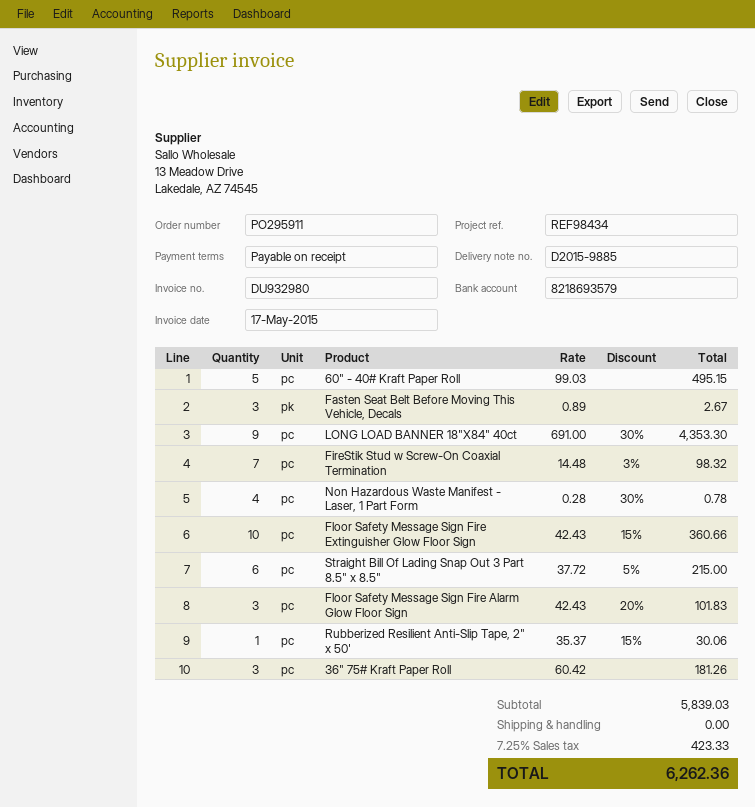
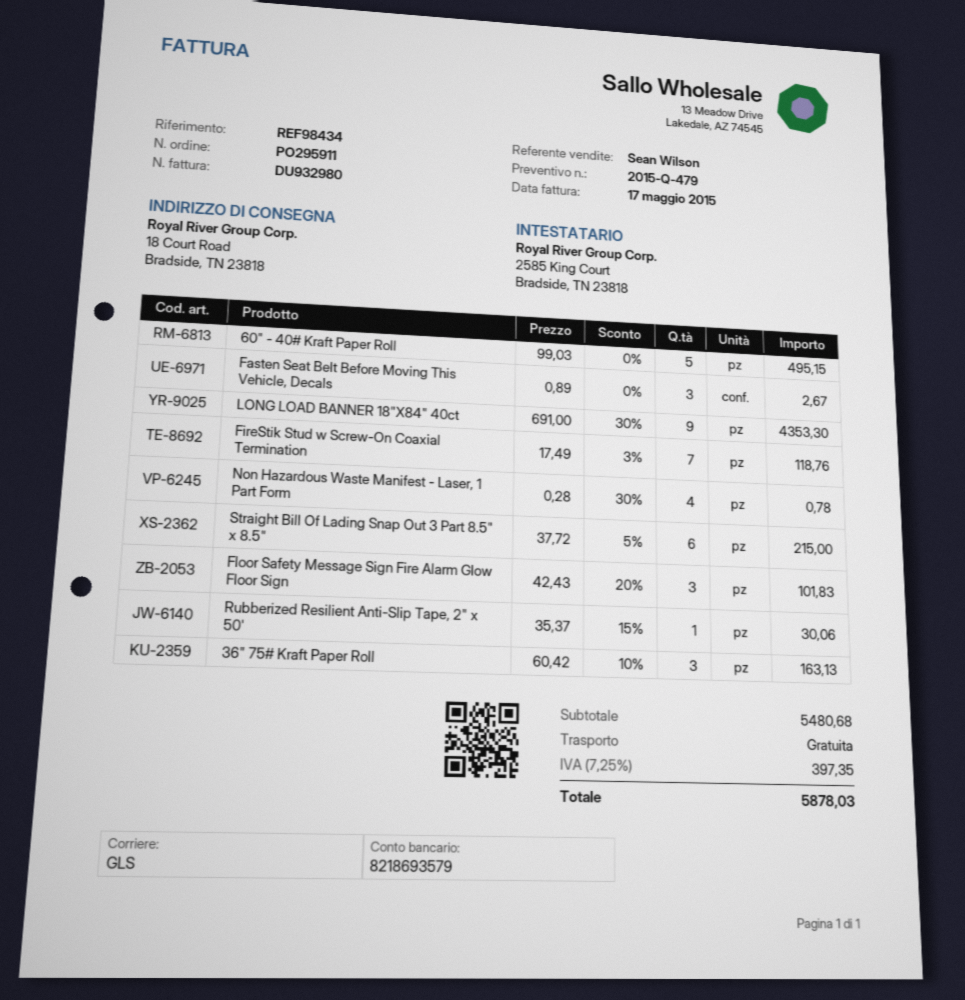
FireStik Stud w Screw-On Coaxial Termination: 7 x 14.48 - 3% = 98.32 -> 7 x 17.49 - 3% = 118.76
Floor Safety Message Sign Fire Extinguisher Glow Floor Sign: 10 x 42.43 - 15% = 360.66 -> none
36" 75# Kraft Paper Roll: 3 x 60.42 = 181.26 -> 3 x 60.42 - 10% = 163.13
subtotal: 5839.03 -> 5480.68
tax: 7.25% = 423.33 -> 7.25% = 397.35
total: 6262.36 -> 5878.03

